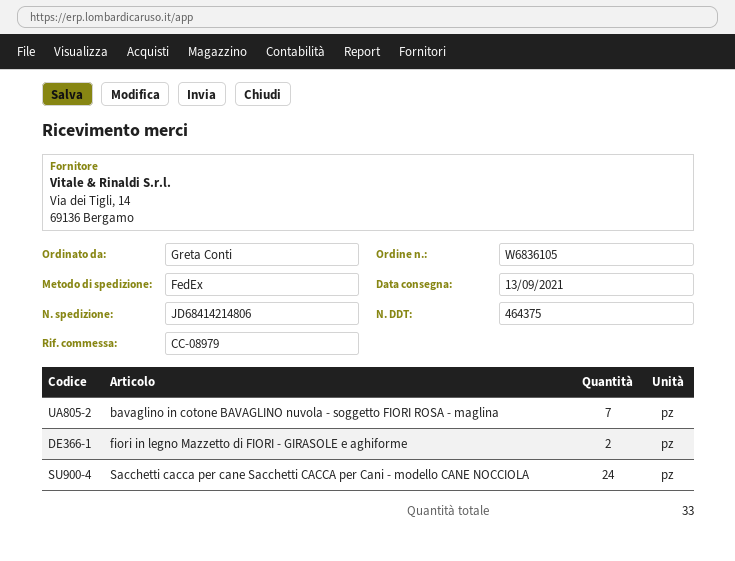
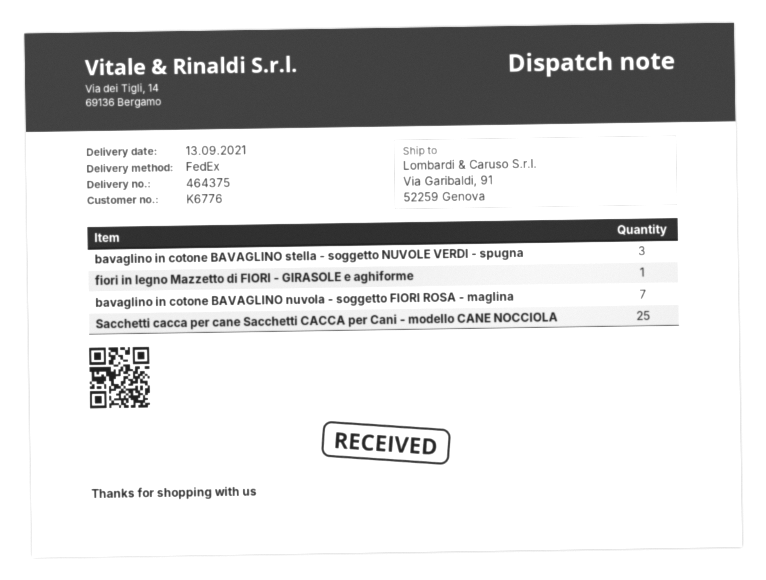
fiori in legno Mazzetto di FIORI - GIRASOLE e aghiforme: 2 -> 1
Sacchetti cacca per cane Sacchetti CACCA per Cani - modello CANE NOCCIOLA: 24 -> 25
bavaglino in cotone BAVAGLINO stella - soggetto NUVOLE VERDI - spugna: none -> 3

